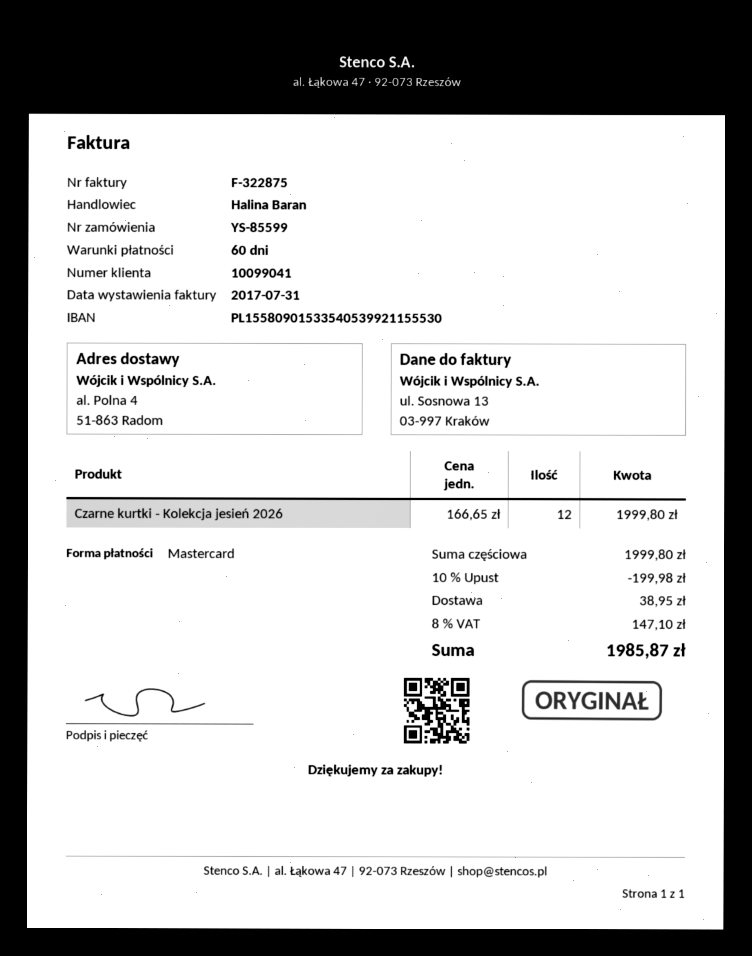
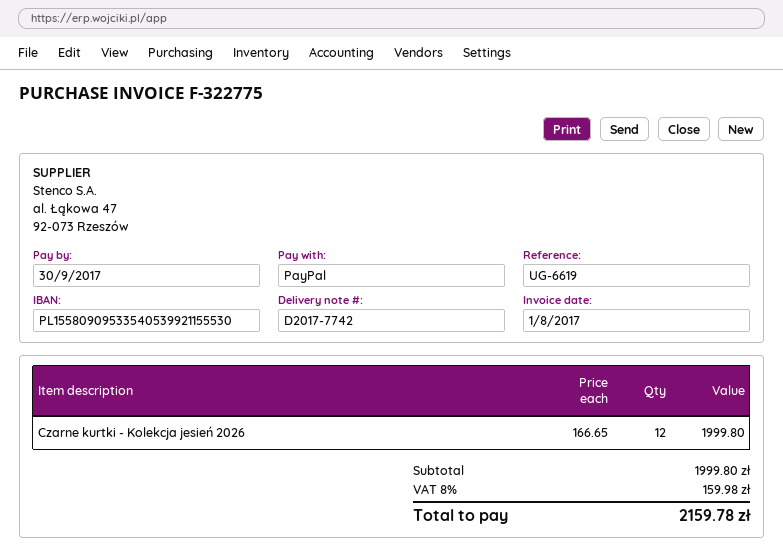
invoice number: F-322875 -> F-322775
invoice date: 2017-07-31 -> 2017-08-01
payment method: Mastercard -> PayPal
bank account: PL15580901533540539921155530 -> PL15580909533540539921155530
discount: 10% = 199.98 -> none
shipping: 38.95 -> none
tax: 8% = 147.10 -> 8% = 159.98
total: 1985.87 -> 2159.78

